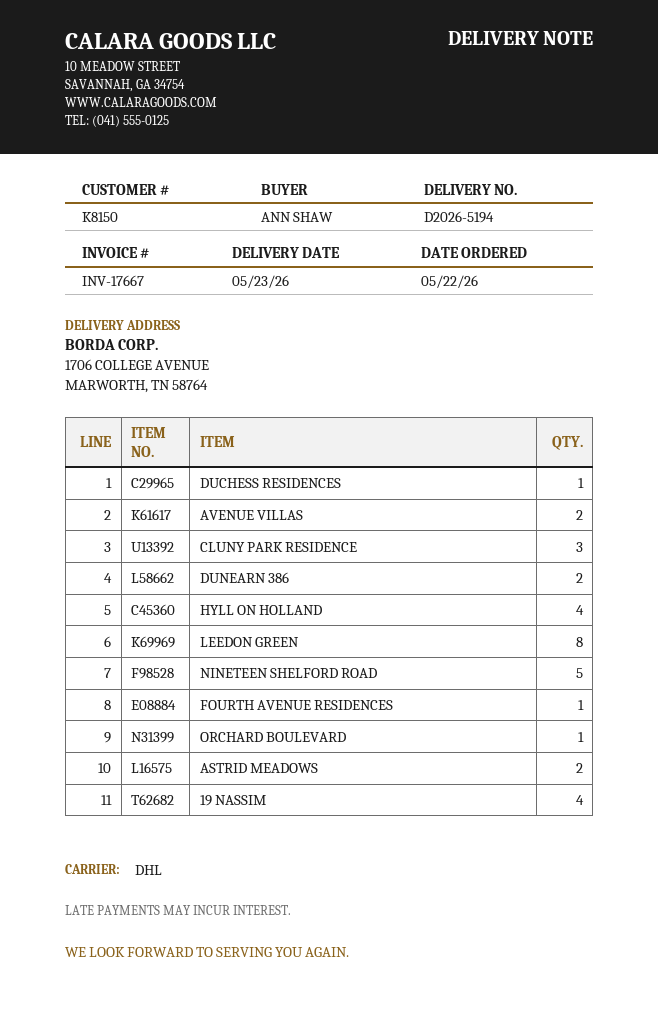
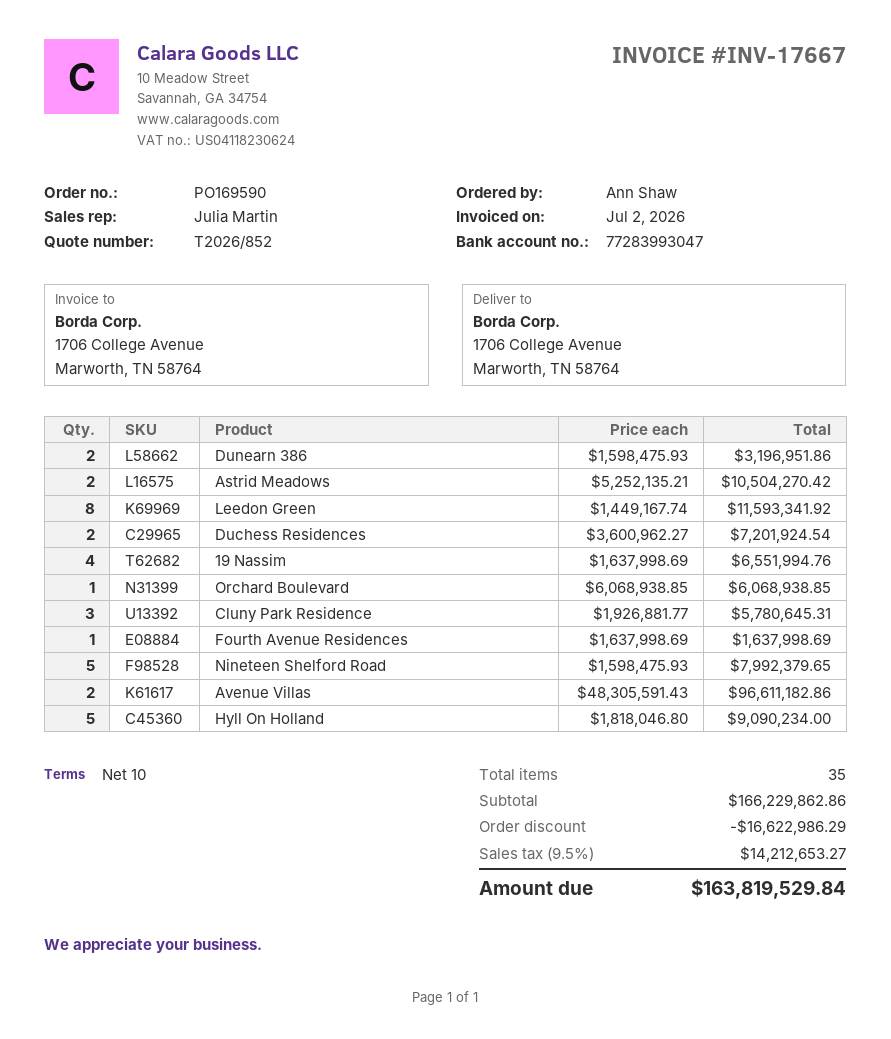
DUCHESS RESIDENCES: 1 -> 2
HYLL ON HOLLAND: 4 -> 5

